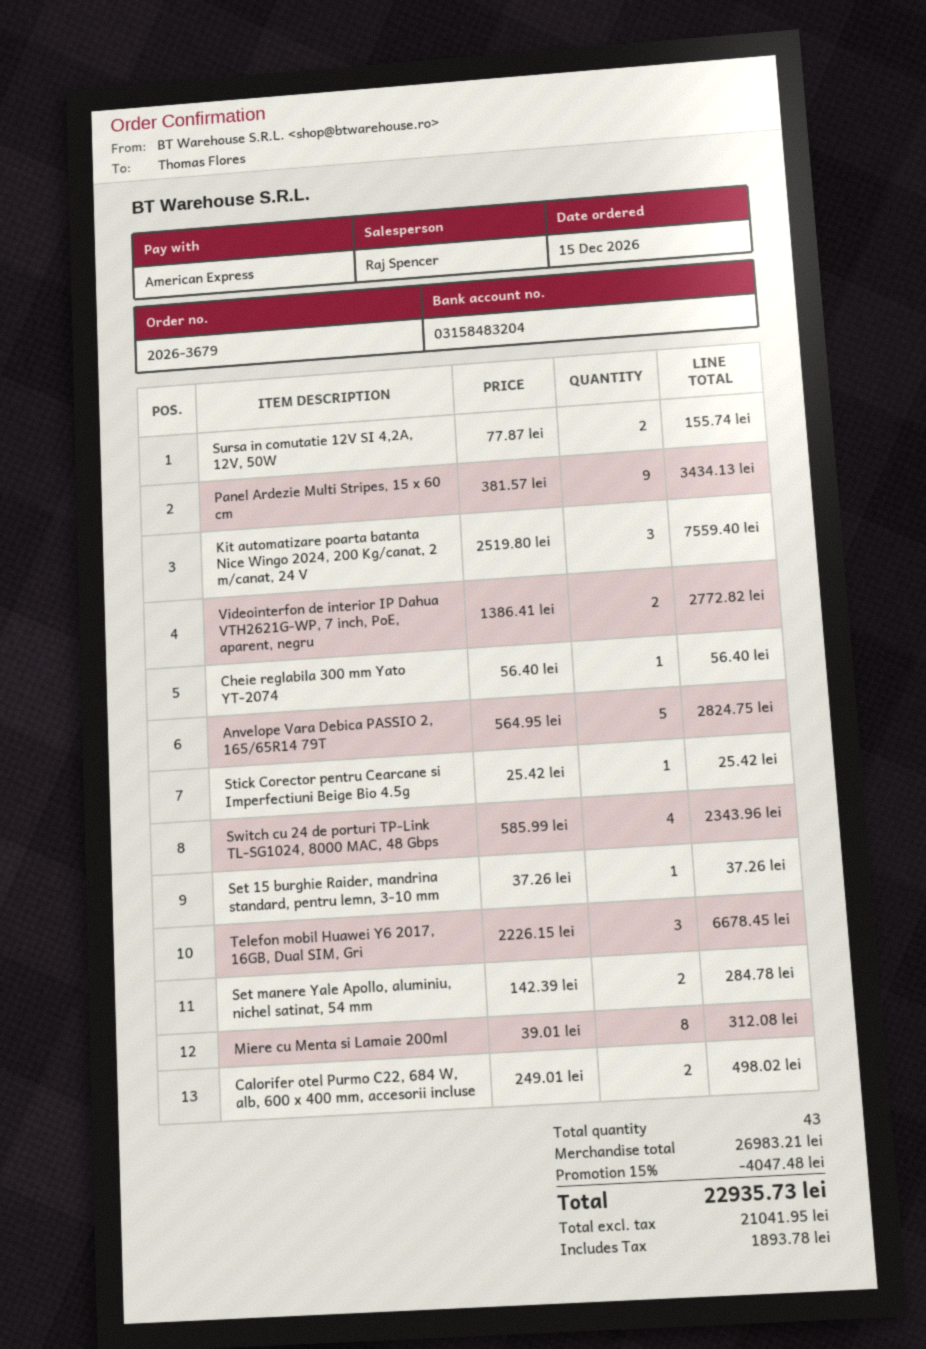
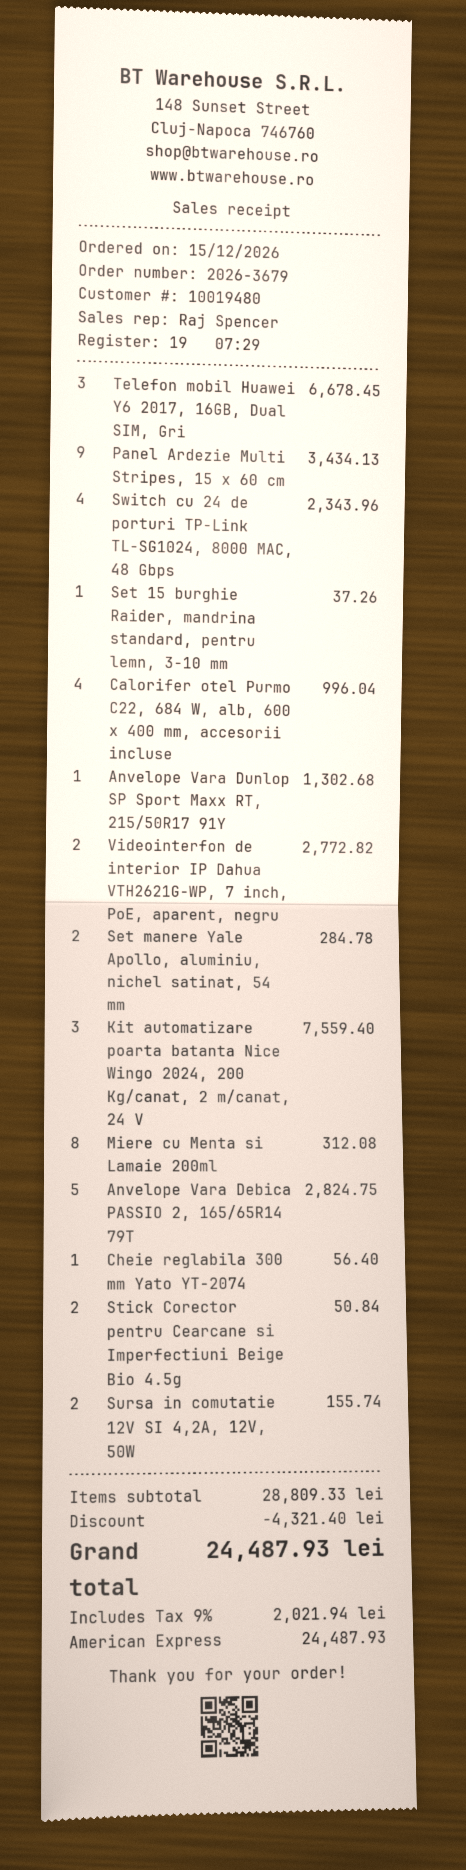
Stick Corector pentru Cearcane si Imperfectiuni Beige Bio 4.5g: 1 for 25.42 -> 2 for 50.84
Calorifer otel Purmo C22, 684 W, alb, 600 x 400 mm, accesorii incluse: 2 for 498.02 -> 4 for 996.04
Anvelope Vara Dunlop SP Sport Maxx RT, 215/50R17 91Y: none -> 1 for 1302.68
subtotal: 26983.21 -> 28809.33
discount: 4047.48 -> 4321.40
tax: 1893.78 -> 2021.94
total: 22935.73 -> 24487.93

